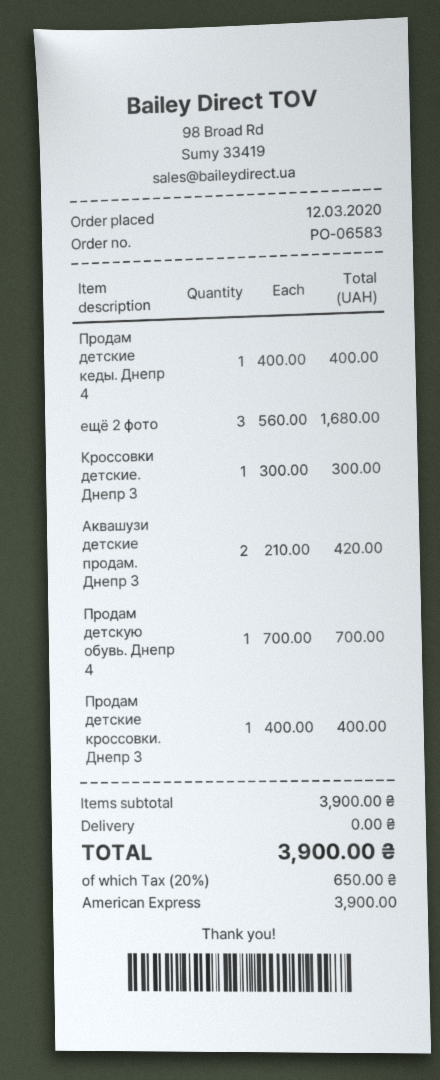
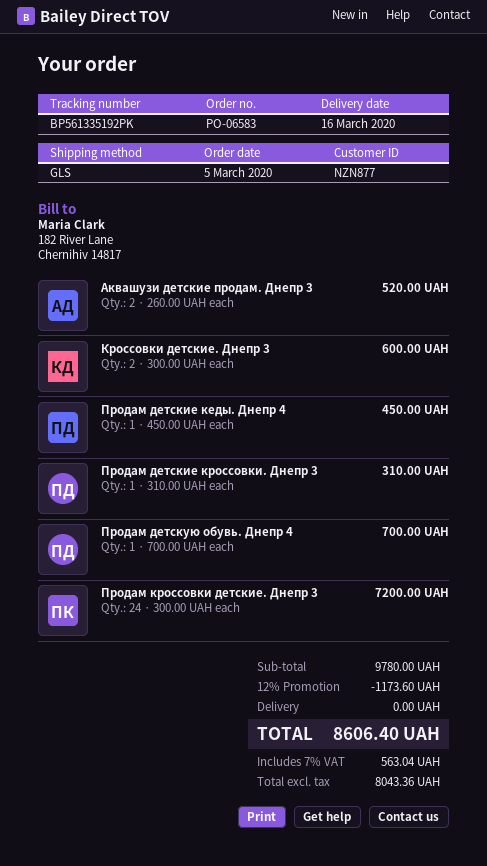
order date: 2020-03-12 -> 2020-03-05
Продам детские кеды. Днепр 4: 1 x 400.00 = 400.00 -> 1 x 450.00 = 450.00
ещё 2 фото: 3 x 560.00 = 1680.00 -> none
Кроссовки детские. Днепр 3: 1 x 300.00 = 300.00 -> 2 x 300.00 = 600.00
Аквашузи детские продам. Днепр 3: 2 x 210.00 = 420.00 -> 2 x 260.00 = 520.00
Продам детские кроссовки. Днепр 3: 1 x 400.00 = 400.00 -> 1 x 310.00 = 310.00
Продам кроссовки детские. Днепр 3: none -> 24 x 300.00 = 7200.00
subtotal: 3900.00 -> 9780.00
discount: none -> 12% = 1173.60
tax: 20% = 650.00 -> 7% = 563.04
total: 3900.00 -> 8606.40

